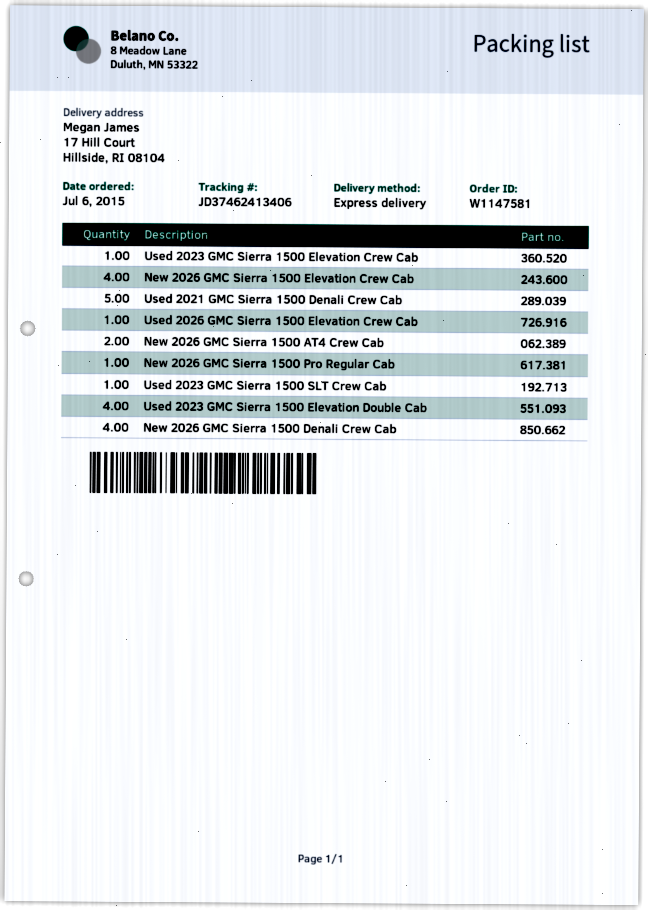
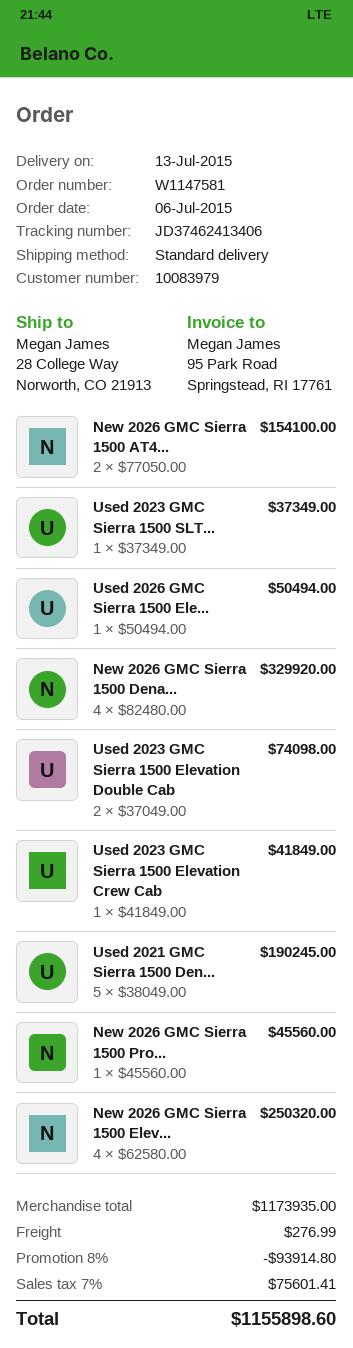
shipping method: express -> standard
ship to: 17 Hill Court, Hillside, RI 08104 -> 28 College Way, Norworth, CO 21913
Used 2023 GMC Sierra 1500 Elevation Double Cab: 4 -> 2

